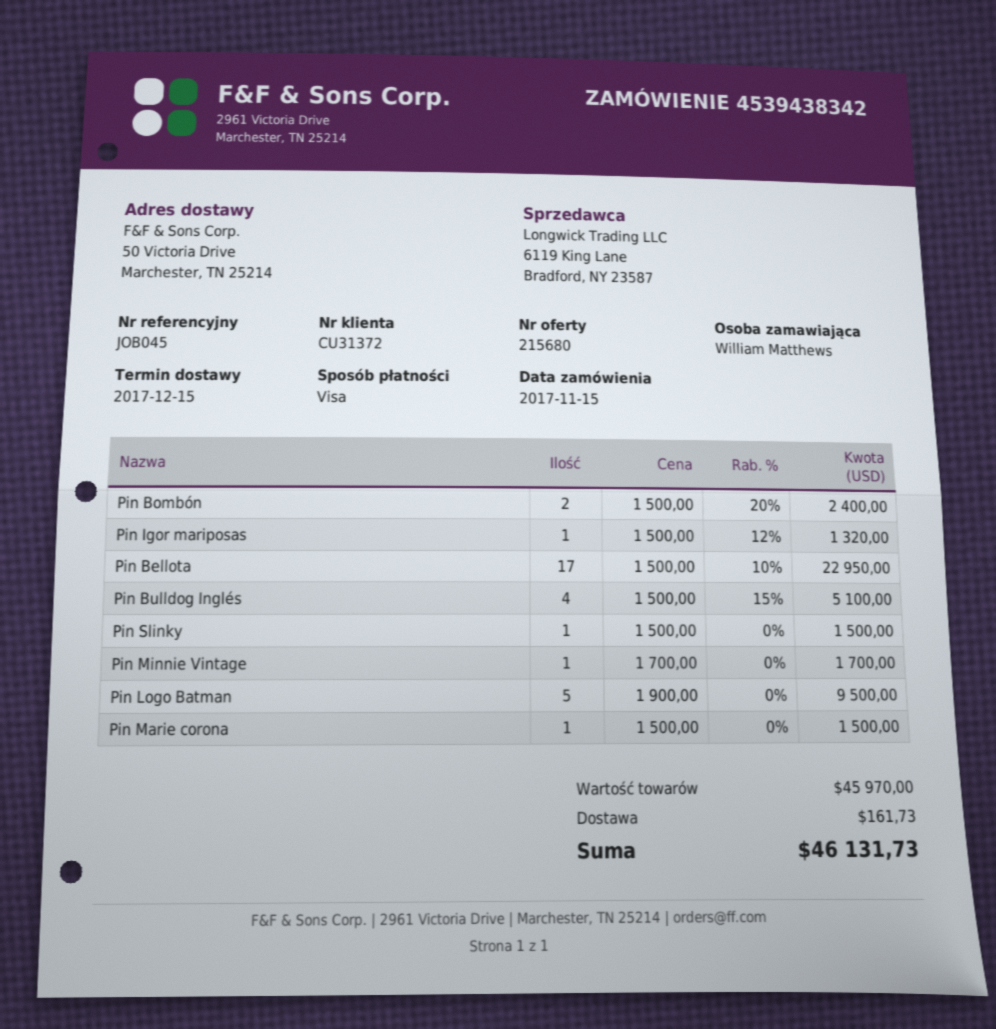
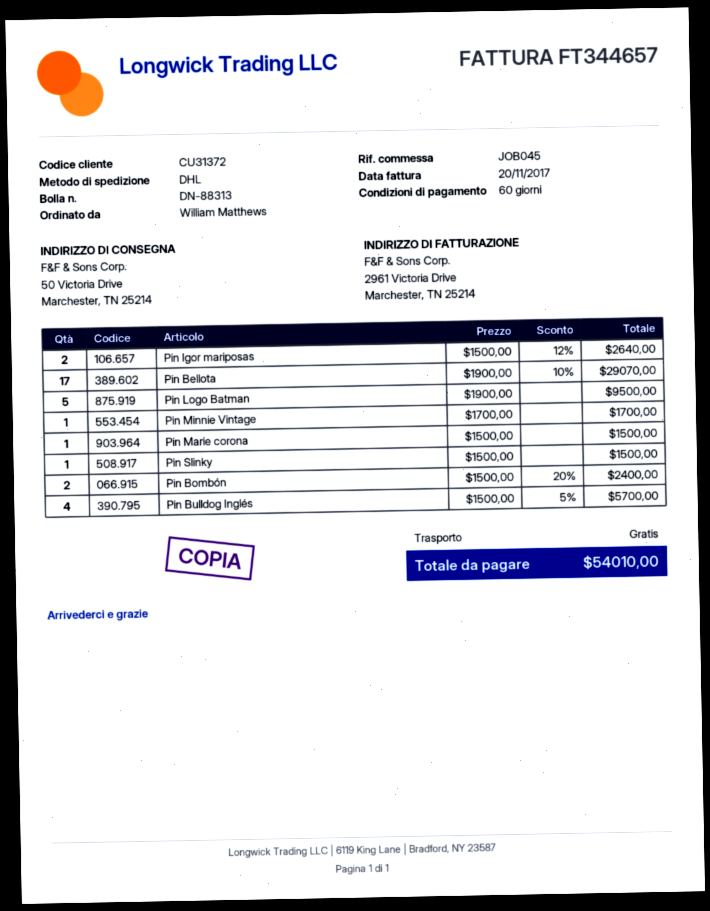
Pin Igor mariposas: 1 x 1500.00 - 12% = 1320.00 -> 2 x 1500.00 - 12% = 2640.00
Pin Bellota: 17 x 1500.00 - 10% = 22950.00 -> 17 x 1900.00 - 10% = 29070.00
Pin Bulldog Inglés: 4 x 1500.00 - 15% = 5100.00 -> 4 x 1500.00 - 5% = 5700.00
shipping: 161.73 -> 0.00
total: 46131.73 -> 54010.00

